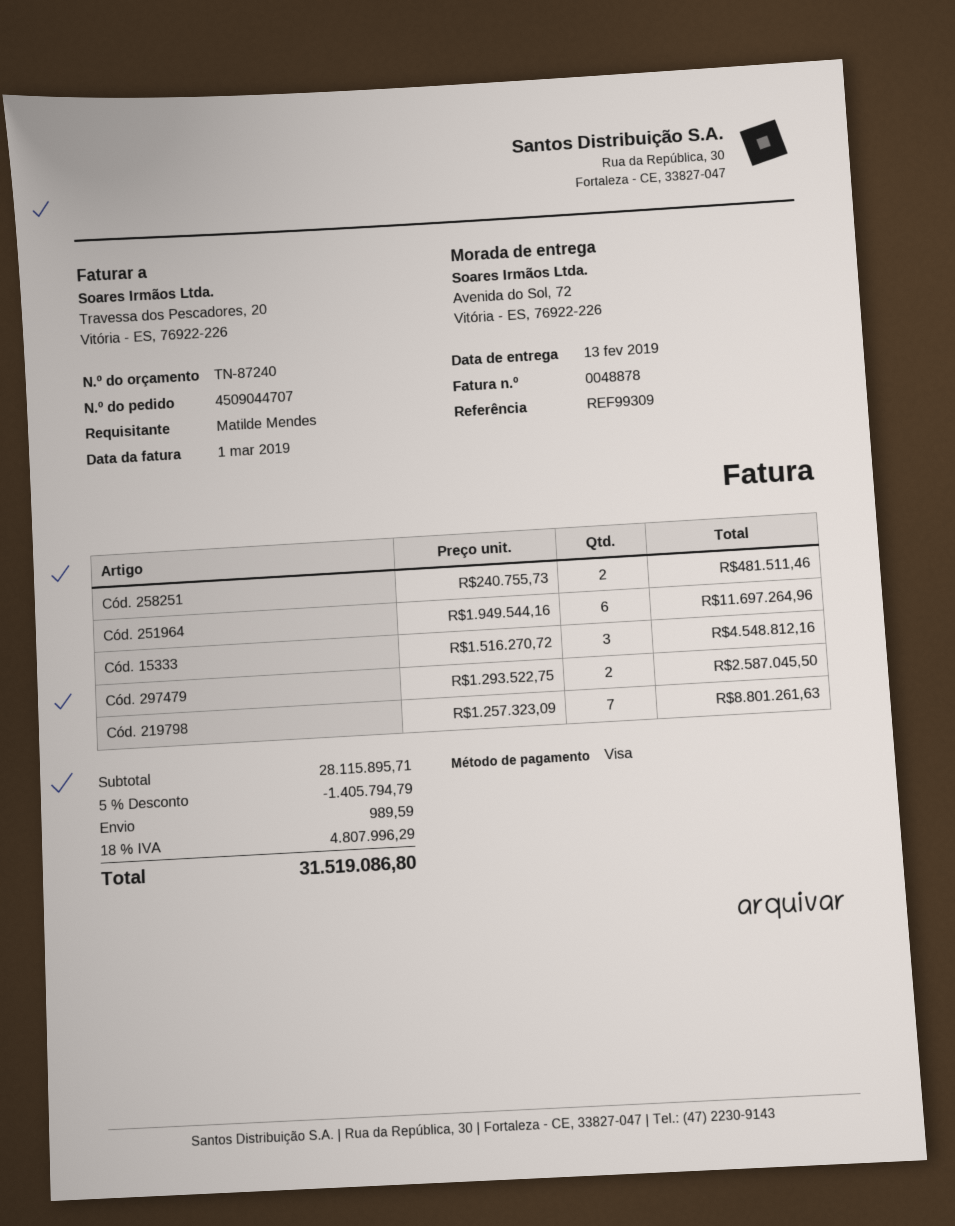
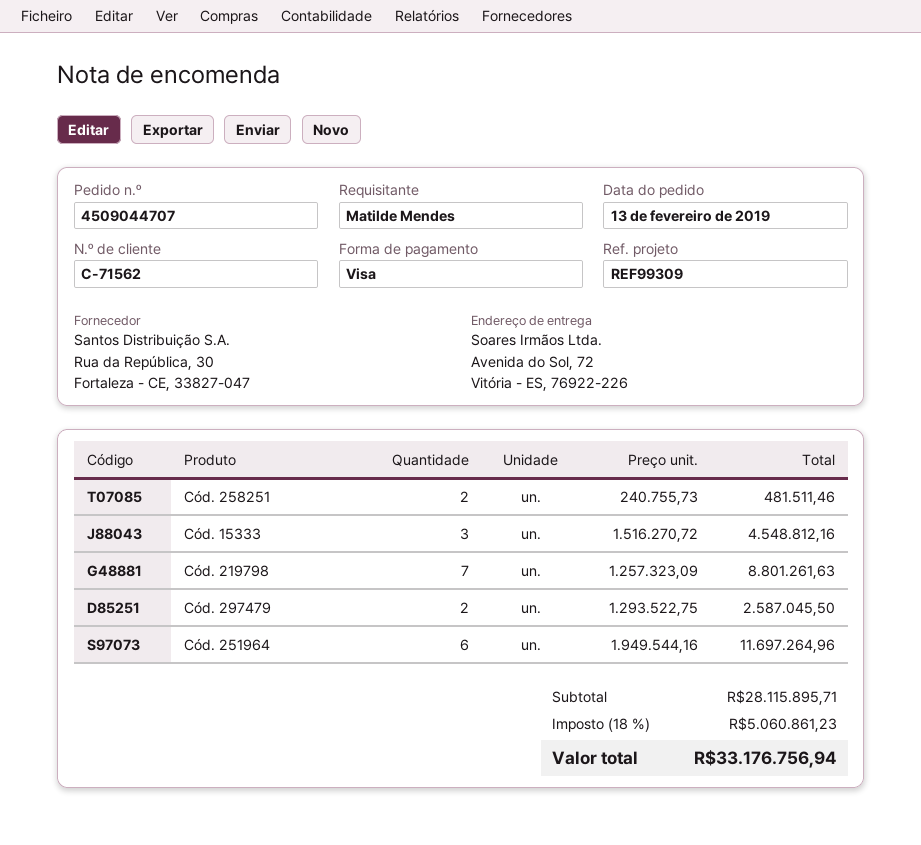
discount: 5% = 1405794.79 -> none
shipping: 989.59 -> none
tax: 18% = 4807996.29 -> 18% = 5060861.23
total: 31519086.80 -> 33176756.94

